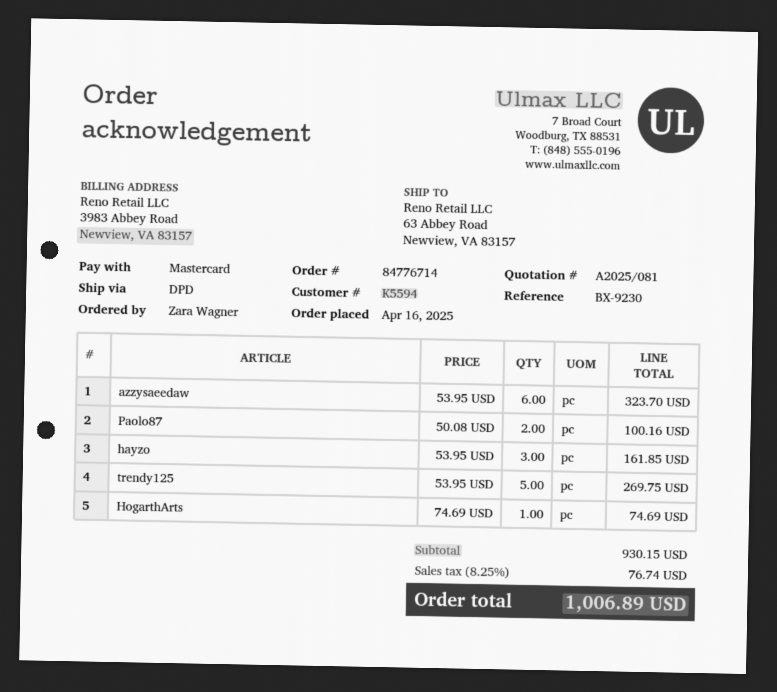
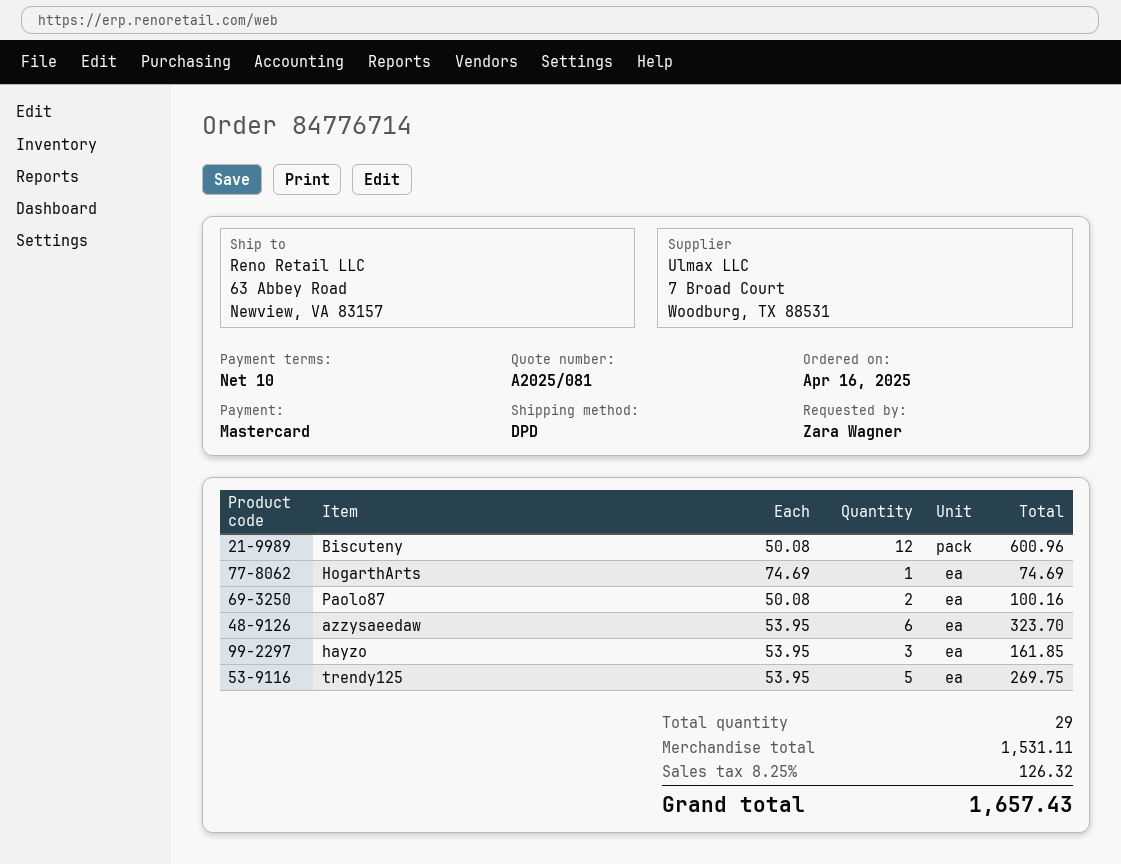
Biscuteny: none -> 12 x 50.08 = 600.96
subtotal: 930.15 -> 1531.11
tax: 8.25% = 76.74 -> 8.25% = 126.32
total: 1006.89 -> 1657.43

